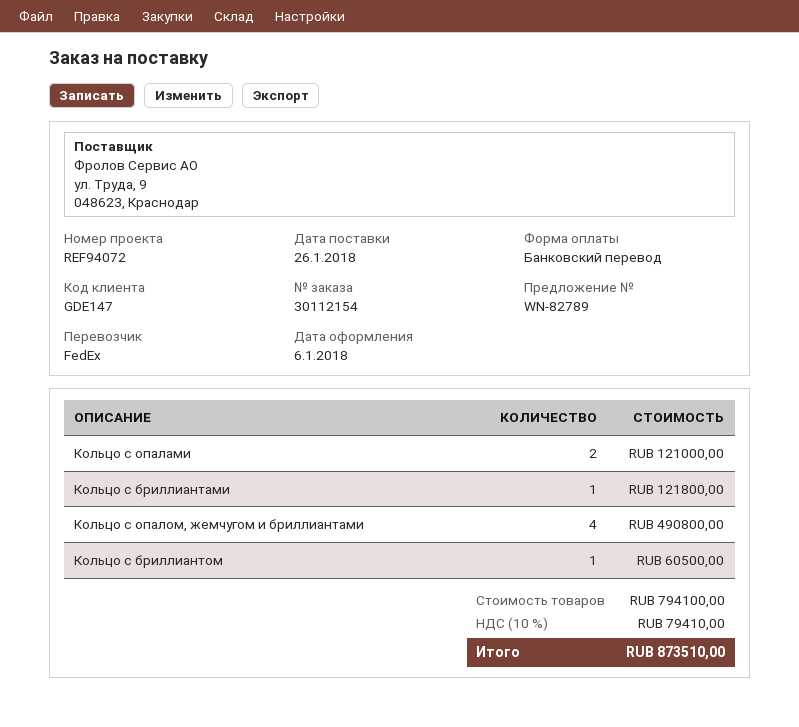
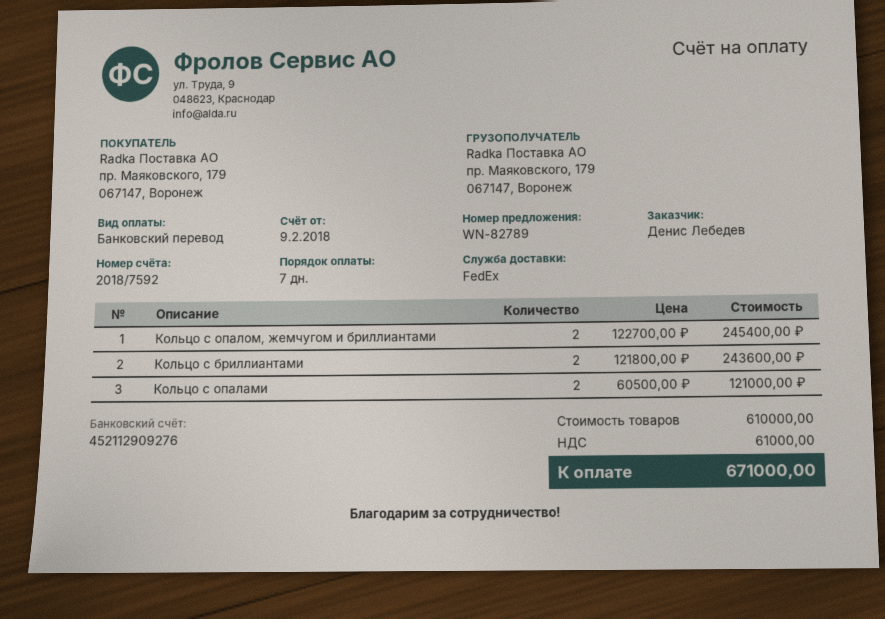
Кольцо с бриллиантами: 1 for 121800.00 -> 2 for 243600.00
Кольцо c опалом, жемчугом и бриллиантами: 4 for 490800.00 -> 2 for 245400.00
Кольцо с бриллиантом: 1 for 60500.00 -> none
subtotal: 794100.00 -> 610000.00
tax: 79410.00 -> 61000.00
total: 873510.00 -> 671000.00

